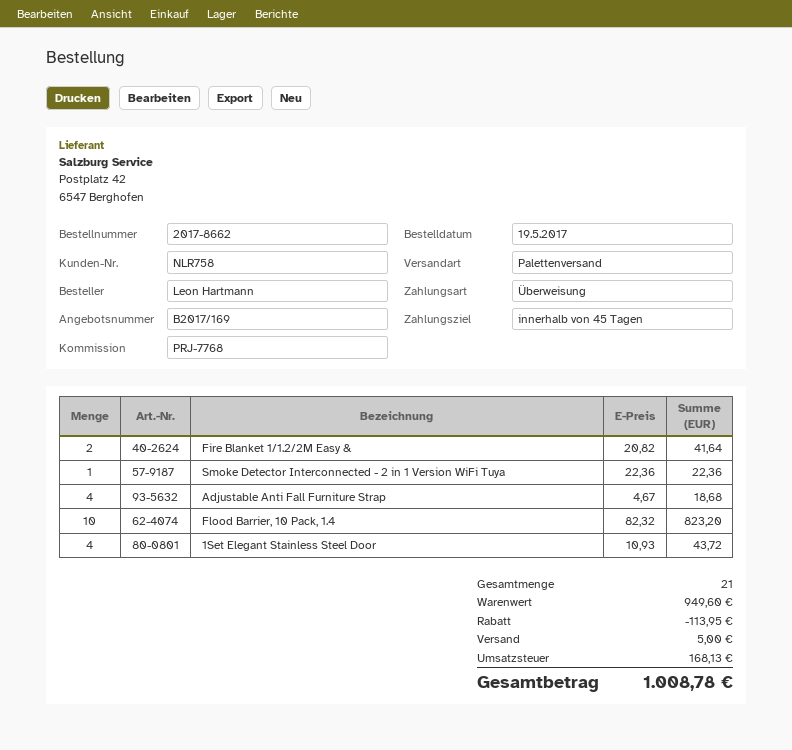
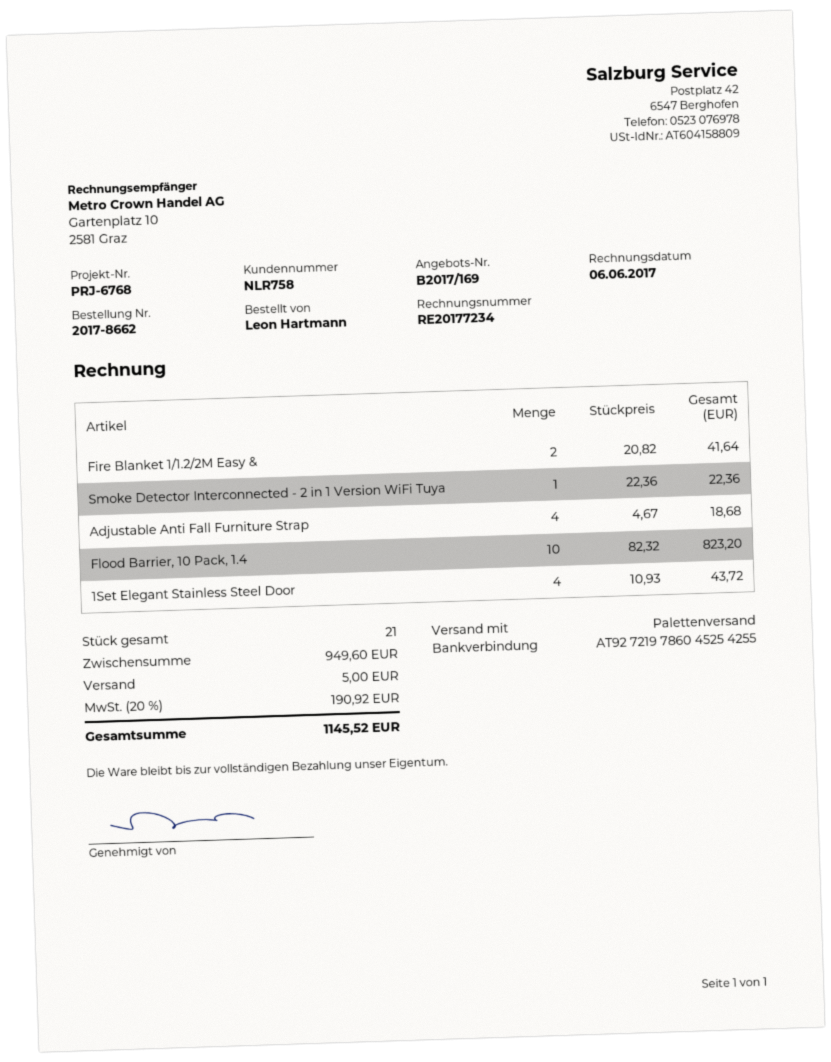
reference: PRJ-7768 -> PRJ-6768
discount: 113.95 -> none
tax: 168.13 -> 190.92
total: 1008.78 -> 1145.52

